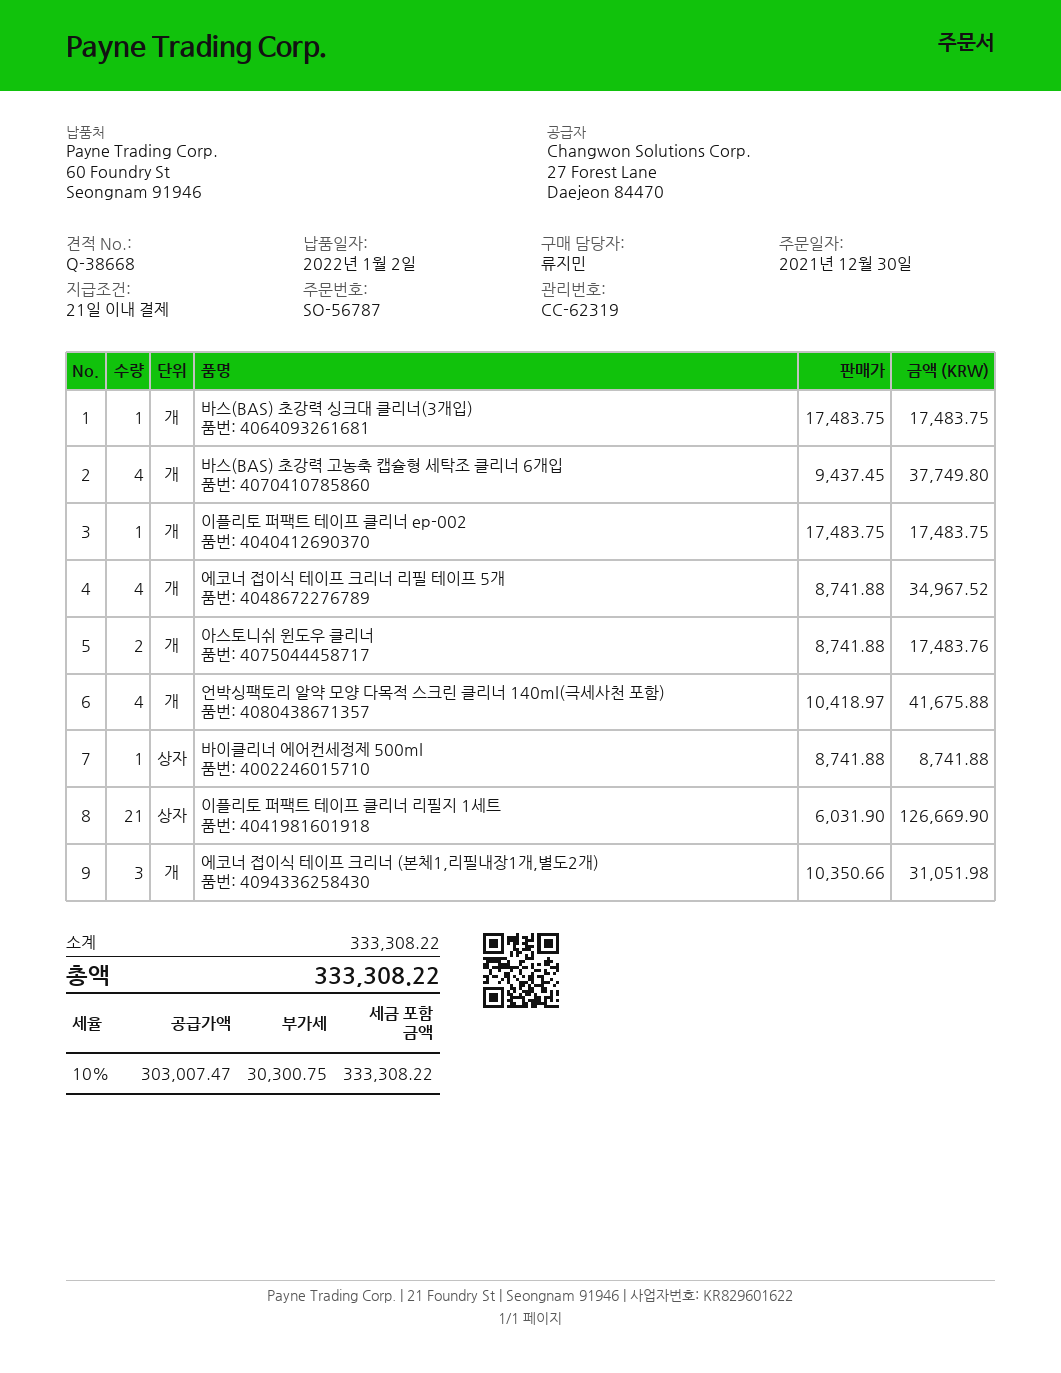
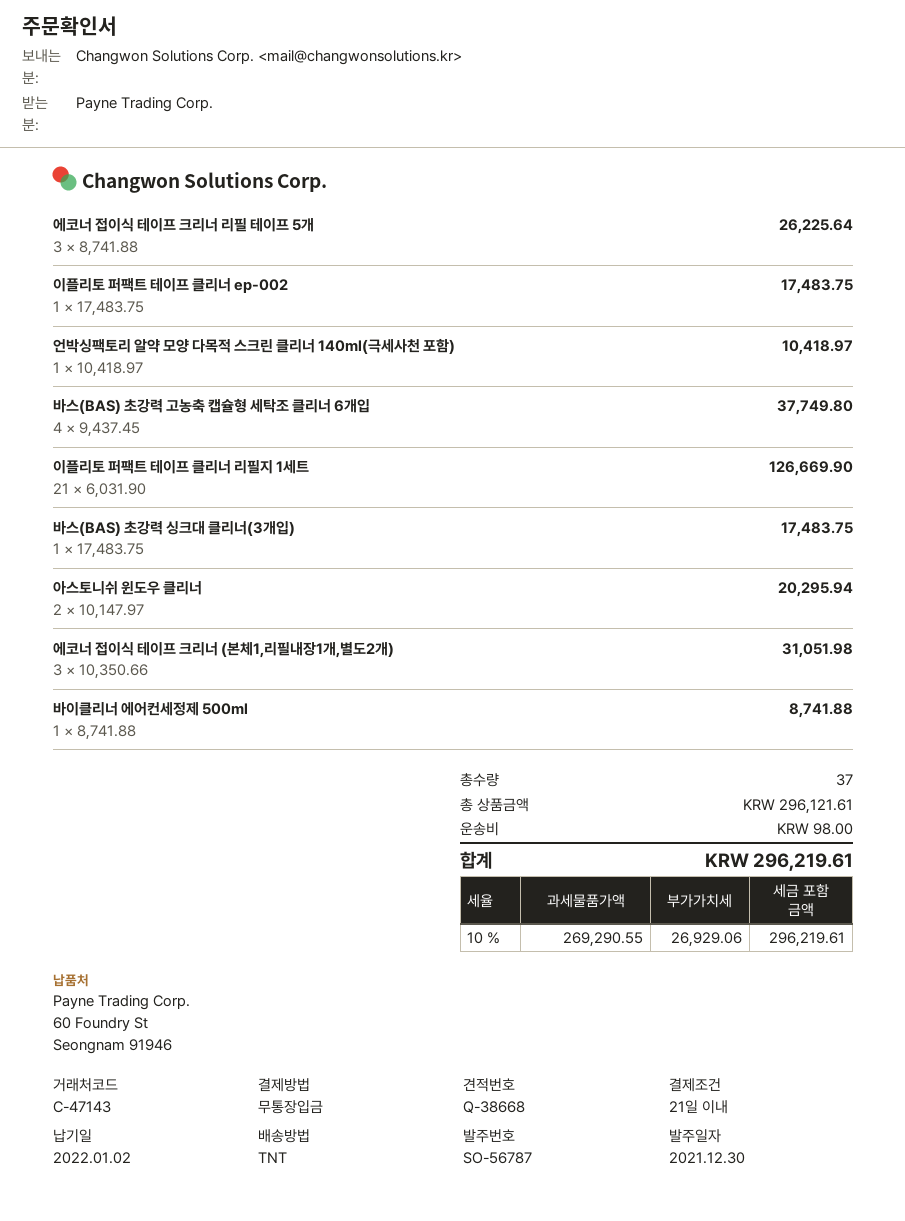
에코너 접이식 테이프 크리너 리필 테이프 5개: 4 x 8741.88 = 34967.52 -> 3 x 8741.88 = 26225.64
아스토니쉬 윈도우 클리너: 2 x 8741.88 = 17483.76 -> 2 x 10147.97 = 20295.94
언박싱팩토리 알약 모양 다목적 스크린 클리너 140ml(극세사천 포함): 4 x 10418.97 = 41675.88 -> 1 x 10418.97 = 10418.97
subtotal: 333308.22 -> 296121.61
shipping: none -> 98.00
net: 303007.47 -> 269290.55
tax: 10% = 30300.75 -> 10% = 26929.06
total: 333308.22 -> 296219.61

